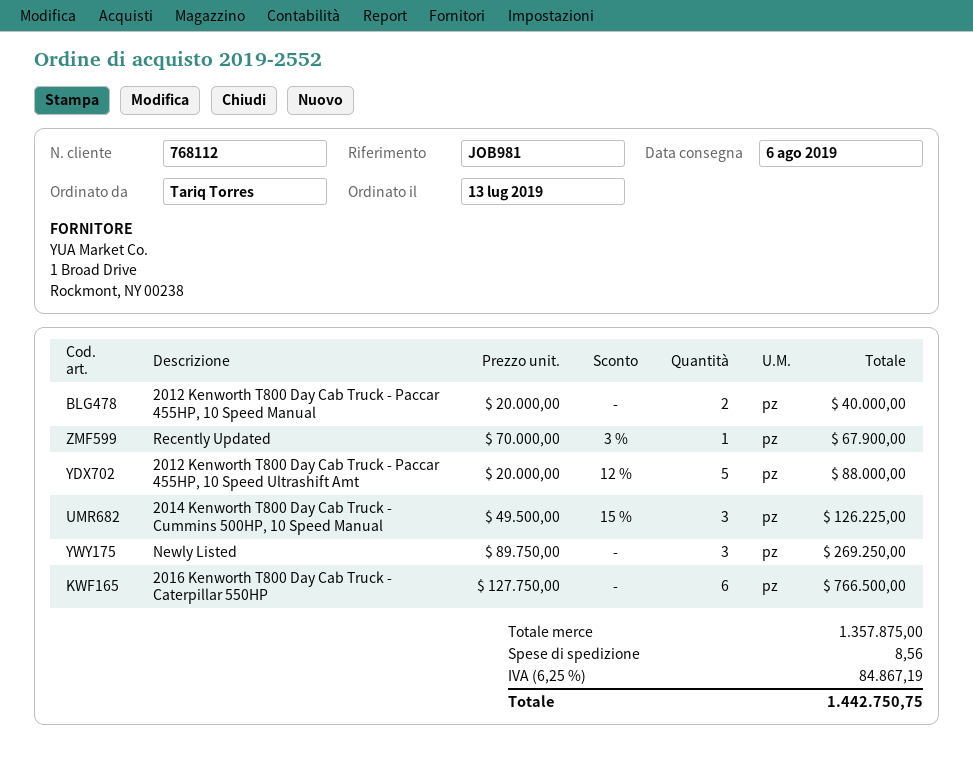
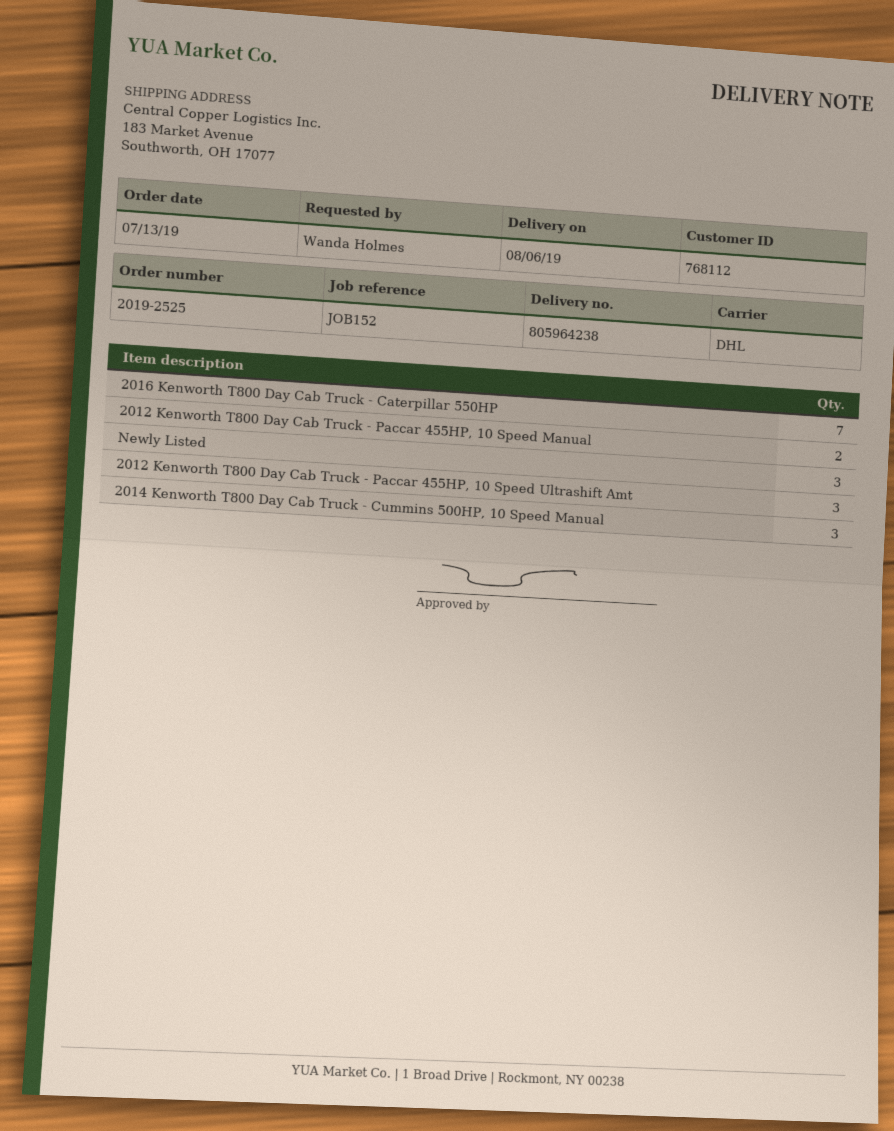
order number: 2019-2552 -> 2019-2525
reference: JOB981 -> JOB152
ordered by: Tariq Torres -> Wanda Holmes
Recently Updated: 1 -> none
2012 Kenworth T800 Day Cab Truck - Paccar 455HP, 10 Speed Ultrashift Amt: 5 -> 3
2016 Kenworth T800 Day Cab Truck - Caterpillar 550HP: 6 -> 7

